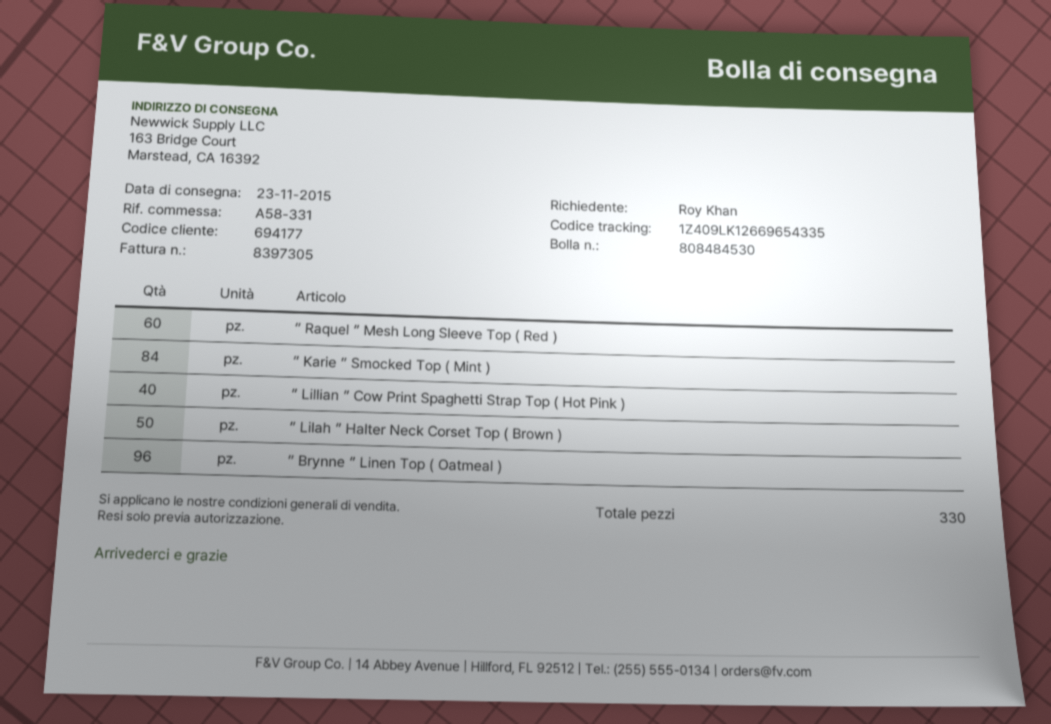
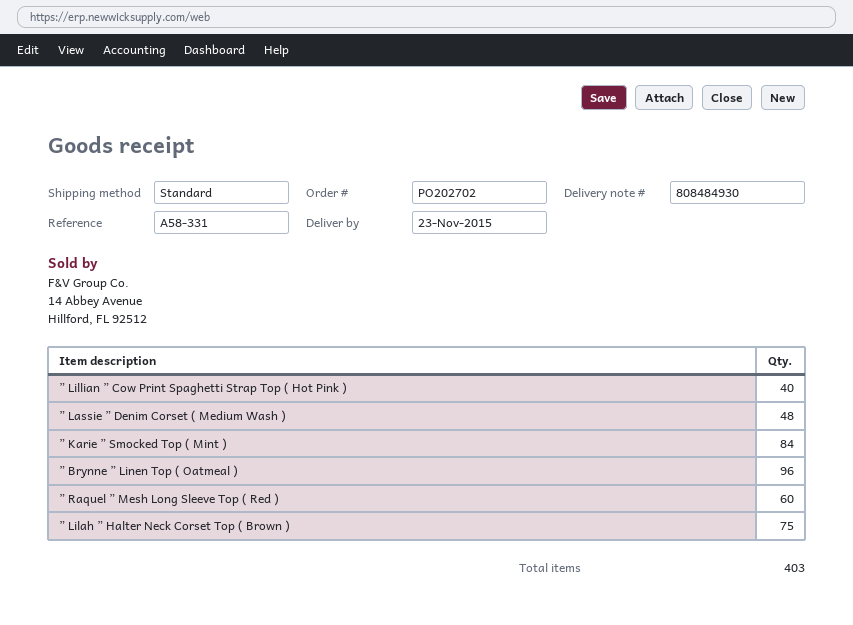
delivery note number: 808484530 -> 808484930
” Lilah ” Halter Neck Corset Top ( Brown ): 50 -> 75
” Lassie ” Denim Corset ( Medium Wash ): none -> 48
total quantity: 330 -> 403

